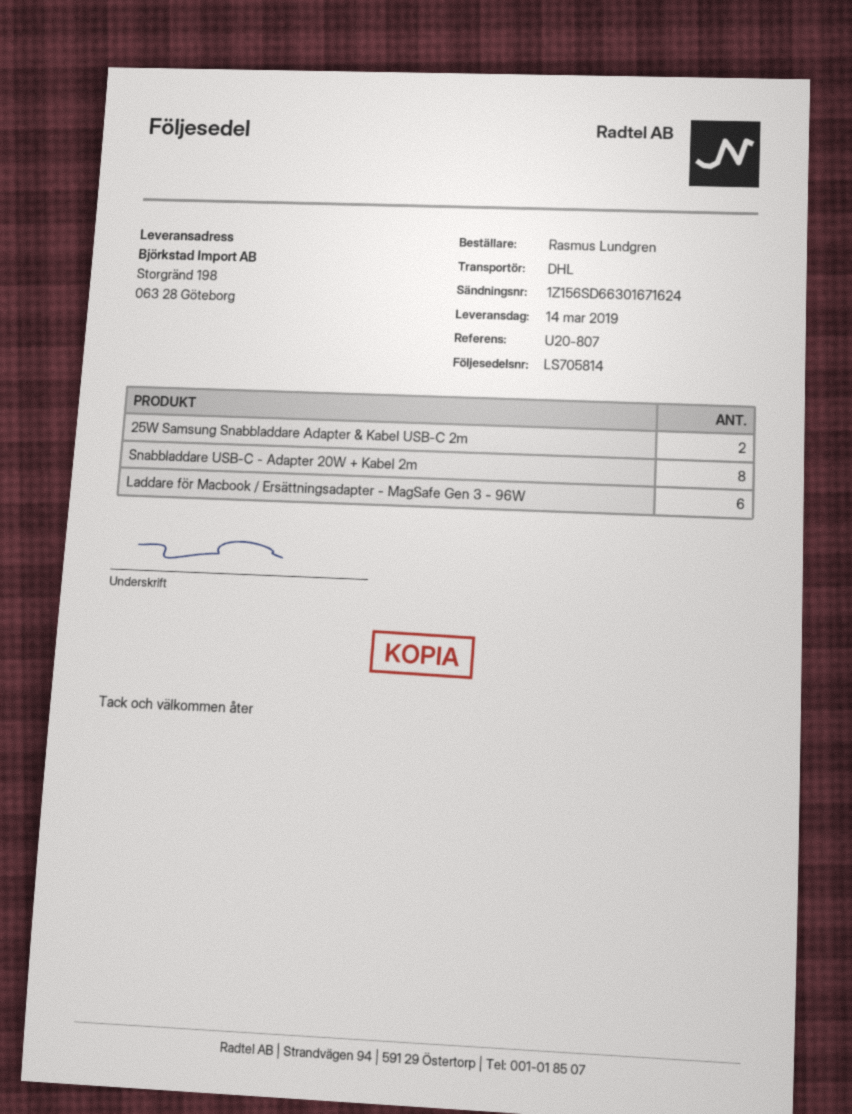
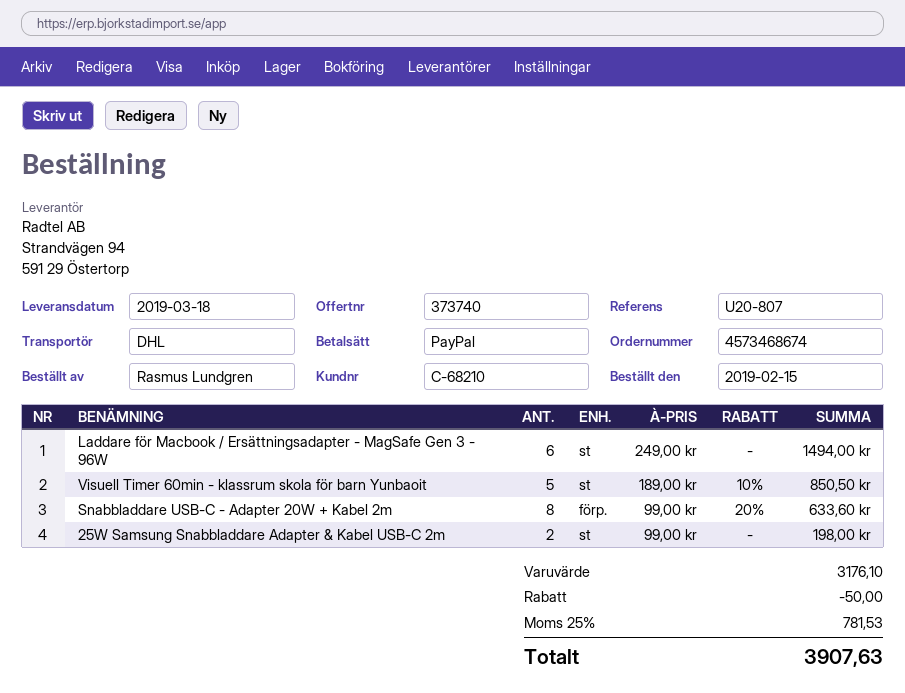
delivery date: 2019-03-14 -> 2019-03-18
Visuell Timer 60min - klassrum skola för barn Yunbaoit: none -> 5

